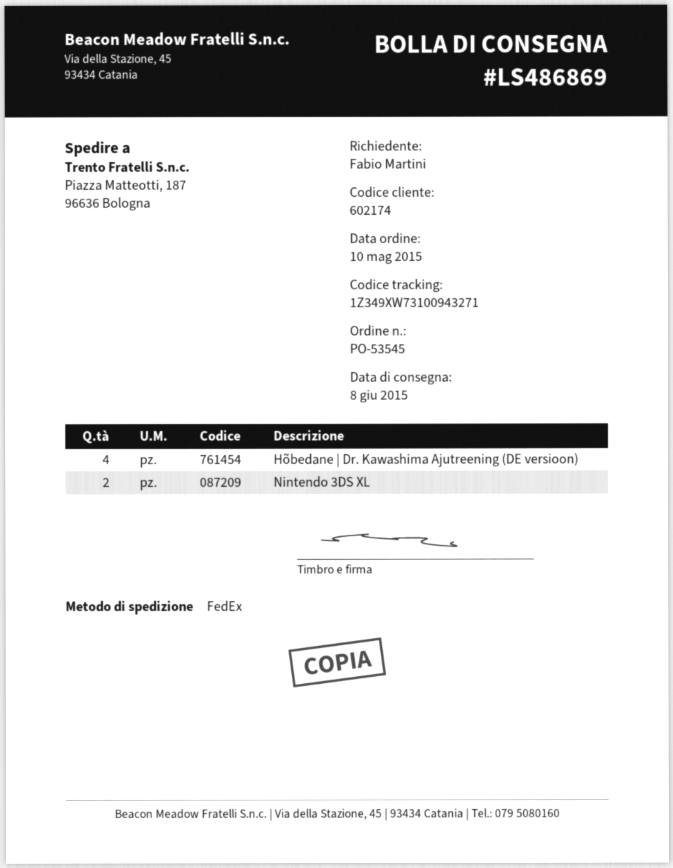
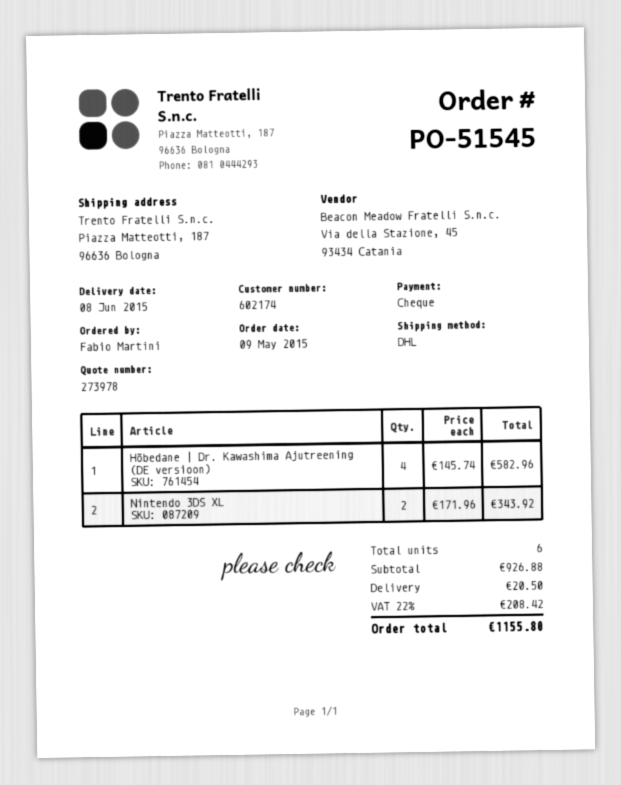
order number: PO-53545 -> PO-51545
order date: 2015-05-10 -> 2015-05-09
shipping method: FedEx -> DHL

